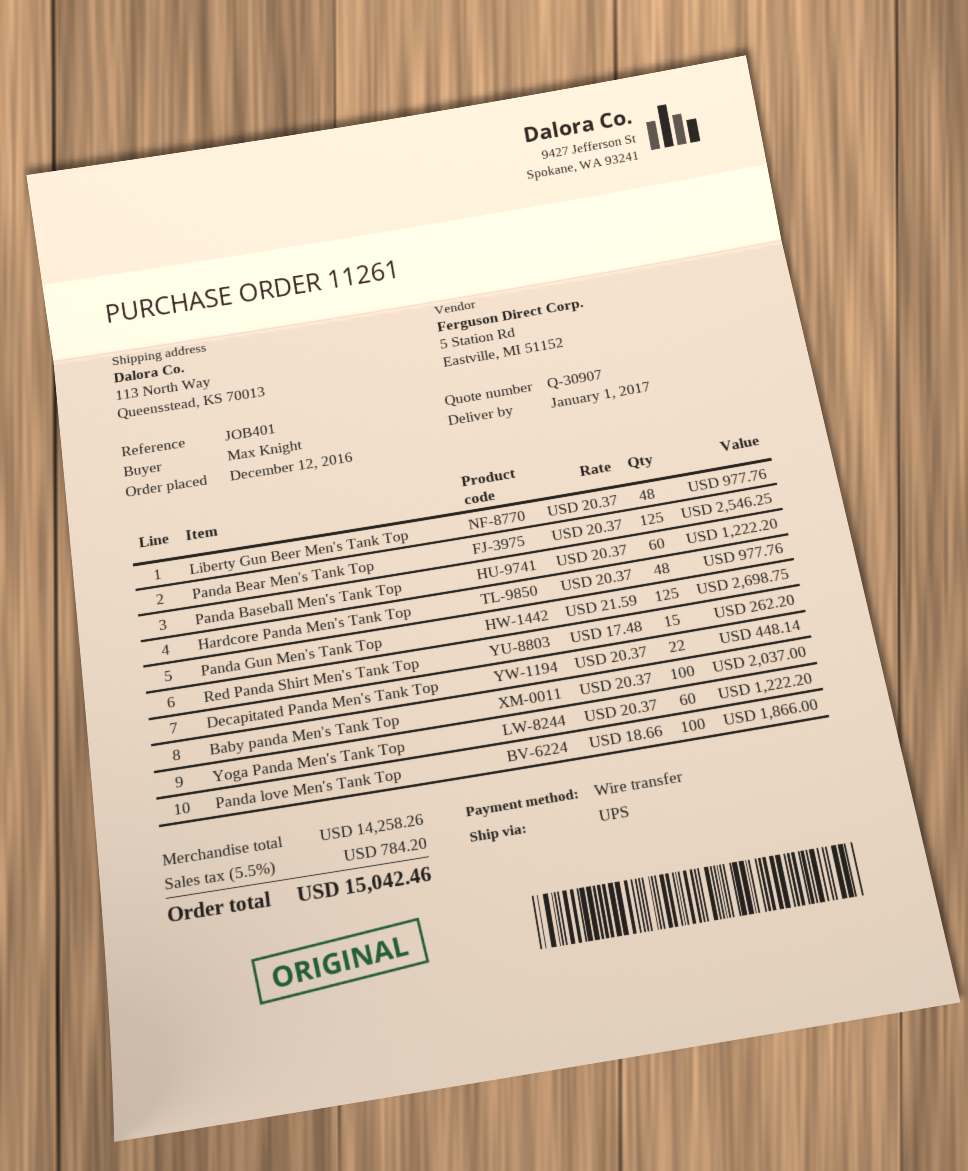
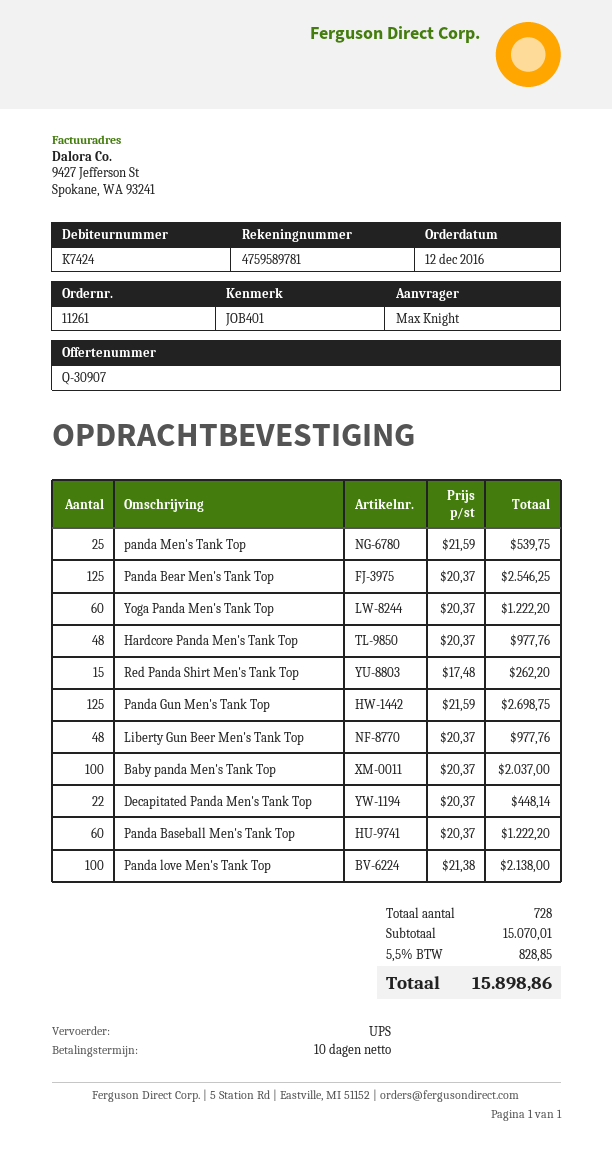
Panda love Men's Tank Top: 100 x 18.66 = 1866.00 -> 100 x 21.38 = 2138.00
panda Men's Tank Top: none -> 25 x 21.59 = 539.75
subtotal: 14258.26 -> 15070.01
tax: 5.5% = 784.20 -> 5.5% = 828.85
total: 15042.46 -> 15898.86

